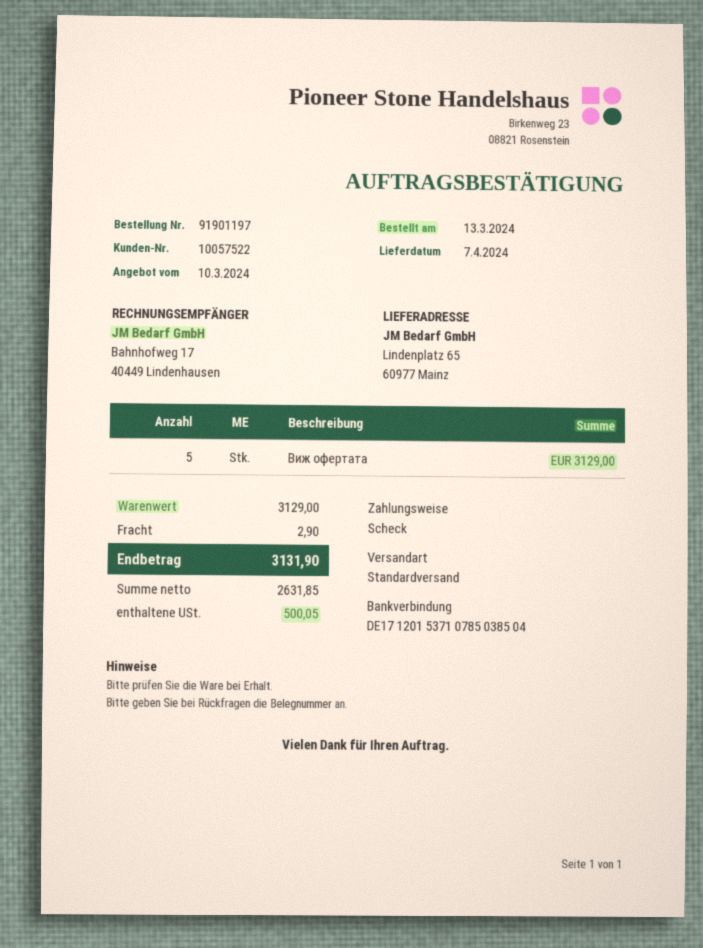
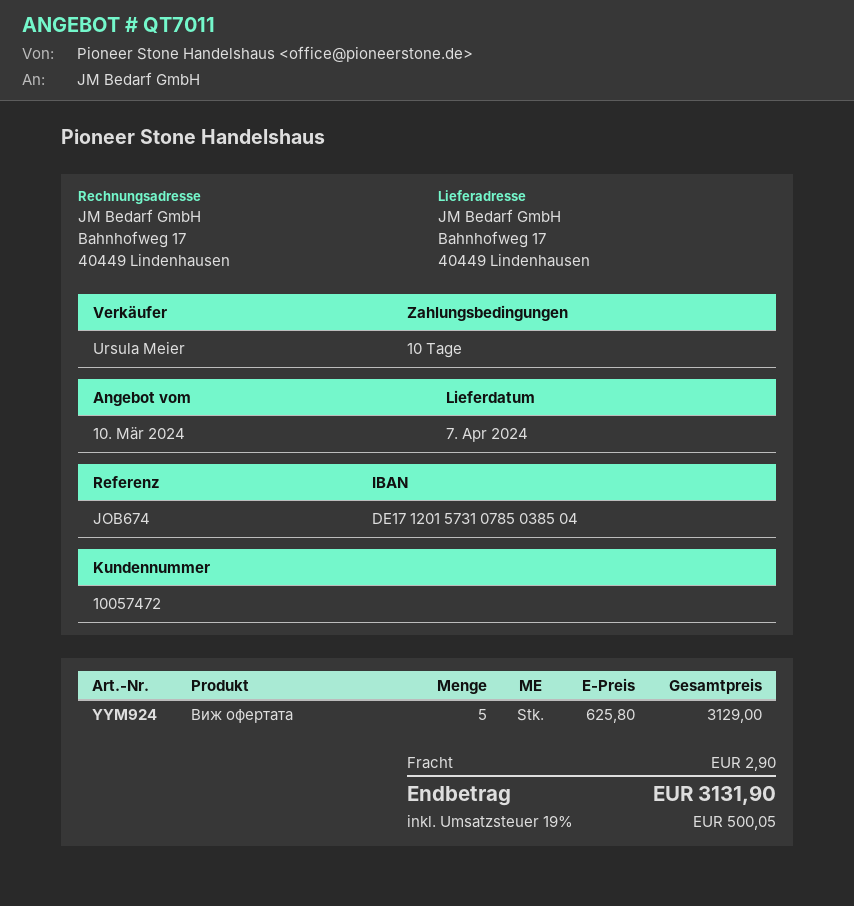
customer number: 10057522 -> 10057472
bank account: DE17120153710785038504 -> DE17120157310785038504
ship to: Lindenplatz 65, 60977 Mainz -> Bahnhofweg 17, 40449 Lindenhausen

